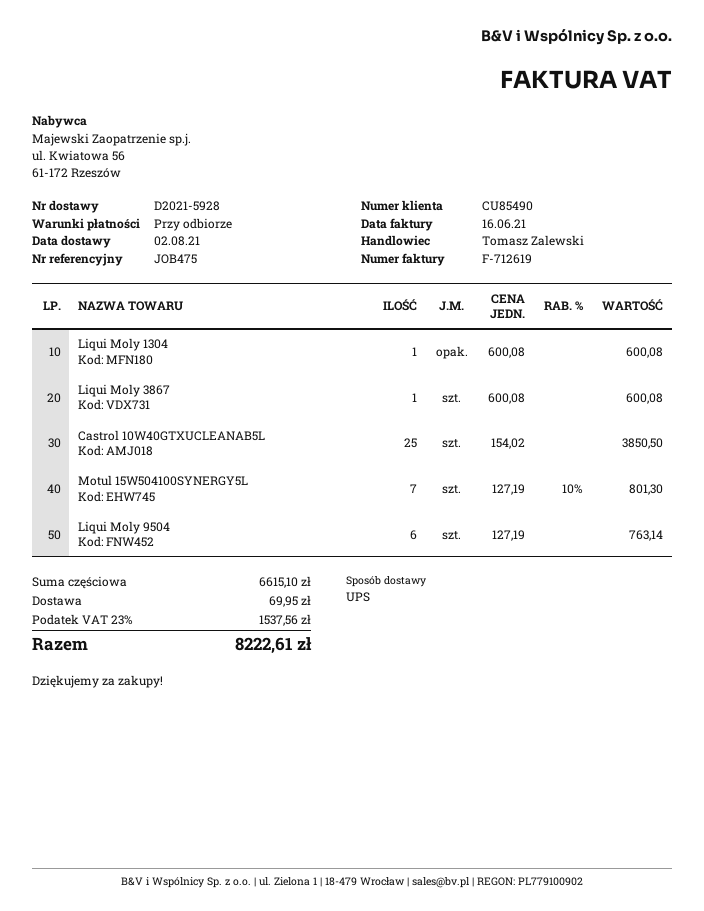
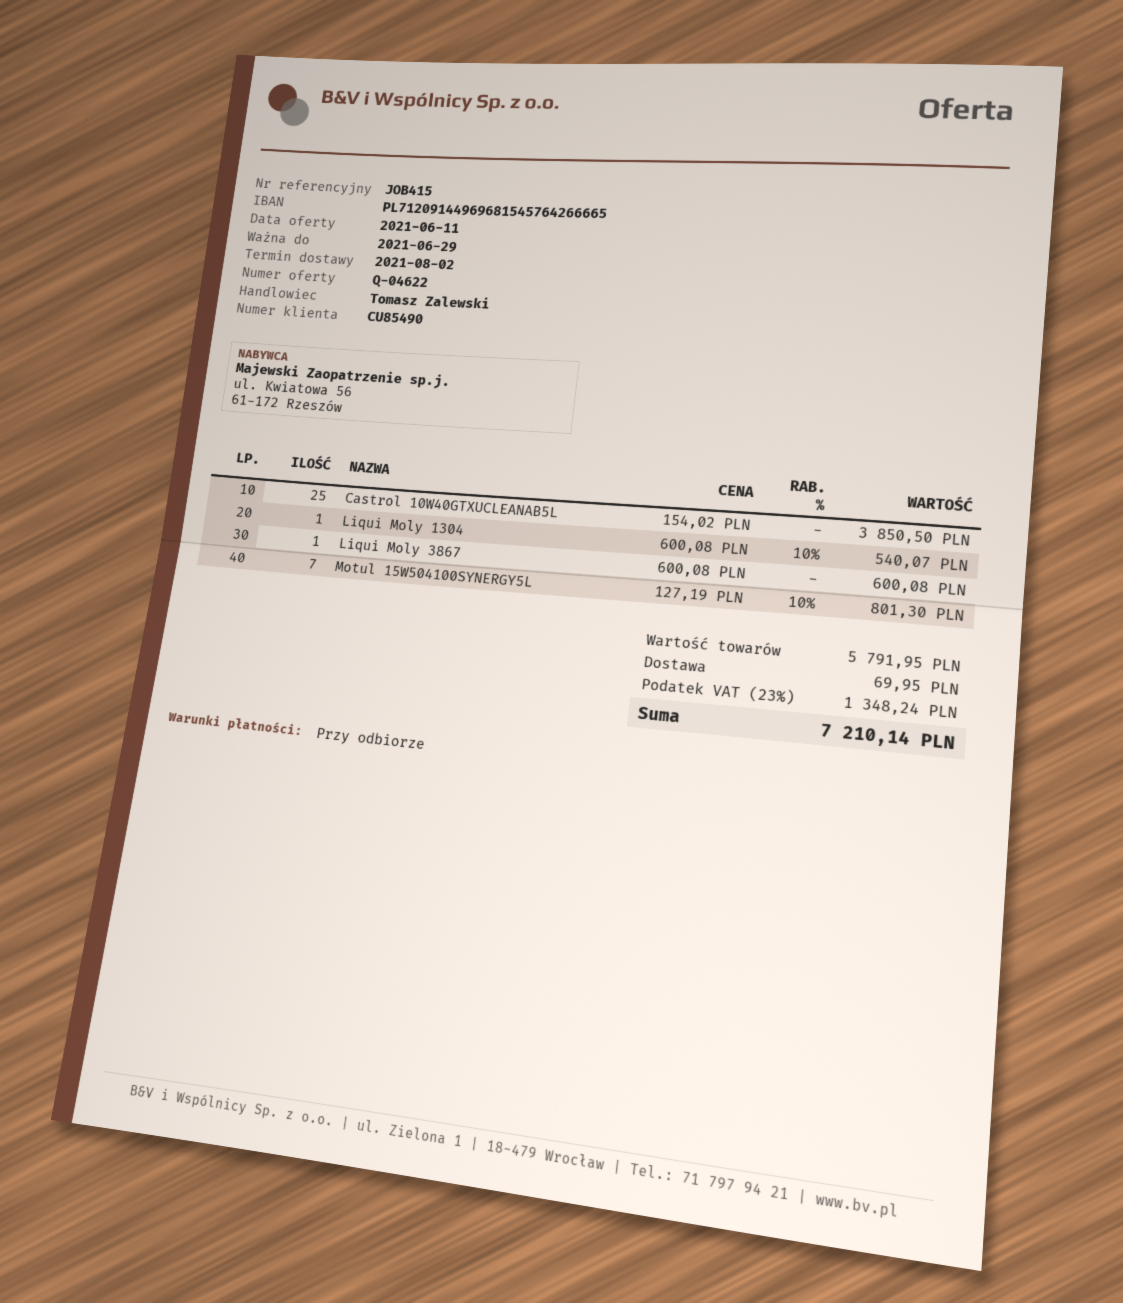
reference: JOB475 -> JOB415
Liqui Moly 1304: 1 x 600.08 = 600.08 -> 1 x 600.08 - 10% = 540.07
Liqui Moly 9504: 6 x 127.19 = 763.14 -> none
subtotal: 6615.10 -> 5791.95
tax: 23% = 1537.56 -> 23% = 1348.24
total: 8222.61 -> 7210.14

